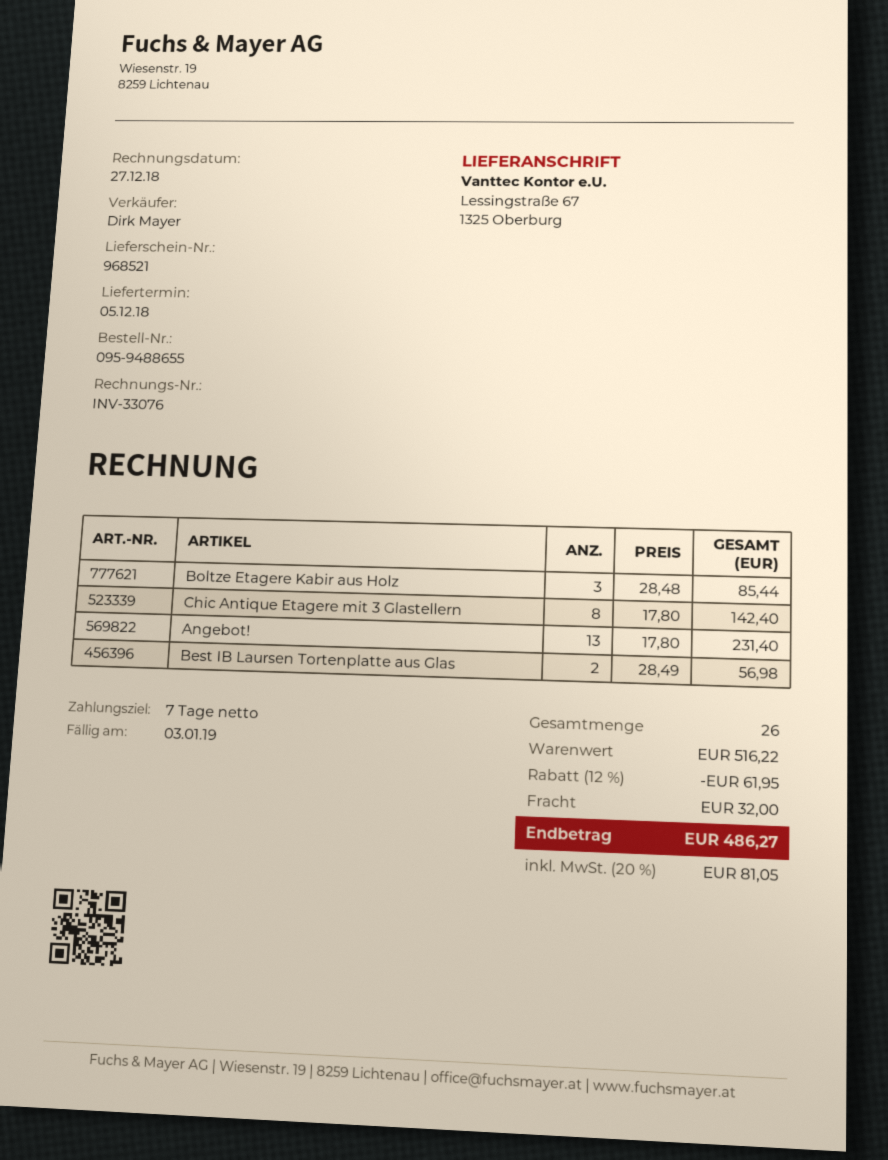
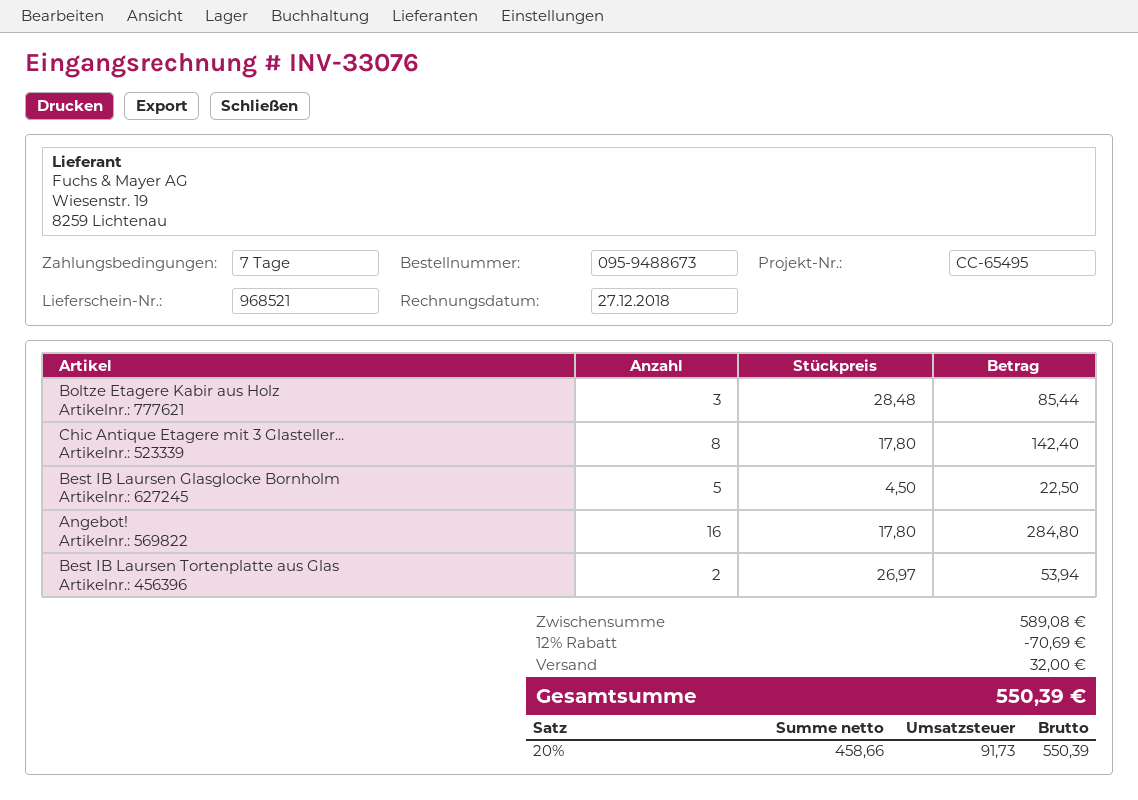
order number: 095-9488655 -> 095-9488673
Angebot!: 13 x 17.80 = 231.40 -> 16 x 17.80 = 284.80
Best IB Laursen Tortenplatte aus Glas: 2 x 28.49 = 56.98 -> 2 x 26.97 = 53.94
Best IB Laursen Glasglocke Bornholm: none -> 5 x 4.50 = 22.50
subtotal: 516.22 -> 589.08
discount: 12% = 61.95 -> 12% = 70.69
tax: 20% = 81.05 -> 20% = 91.73
total: 486.27 -> 550.39

